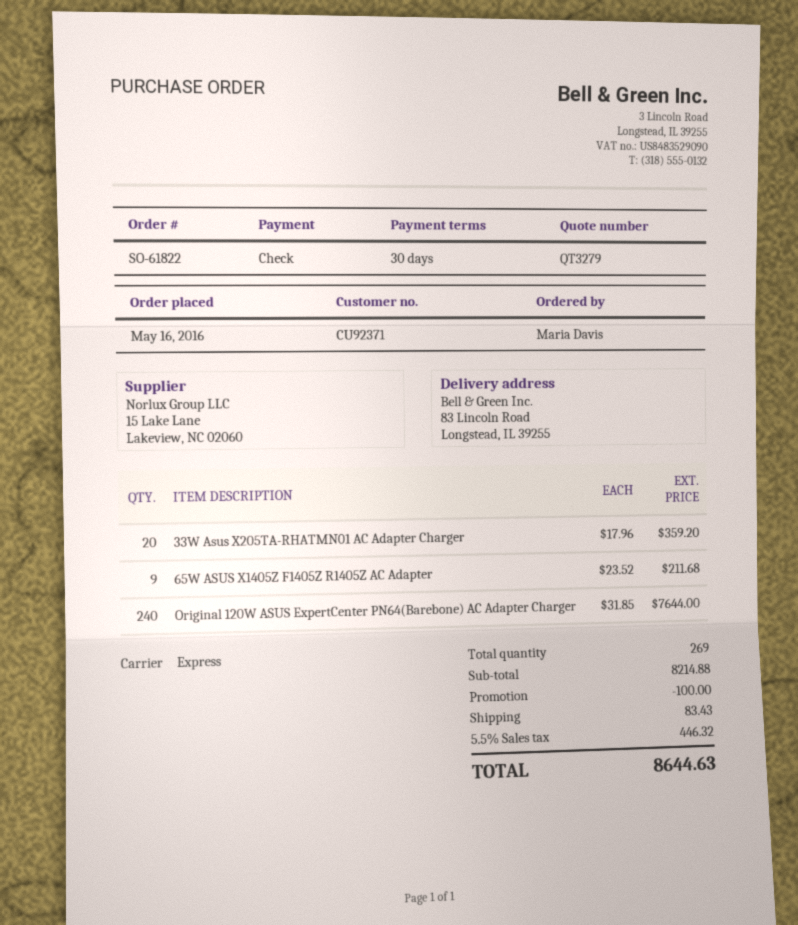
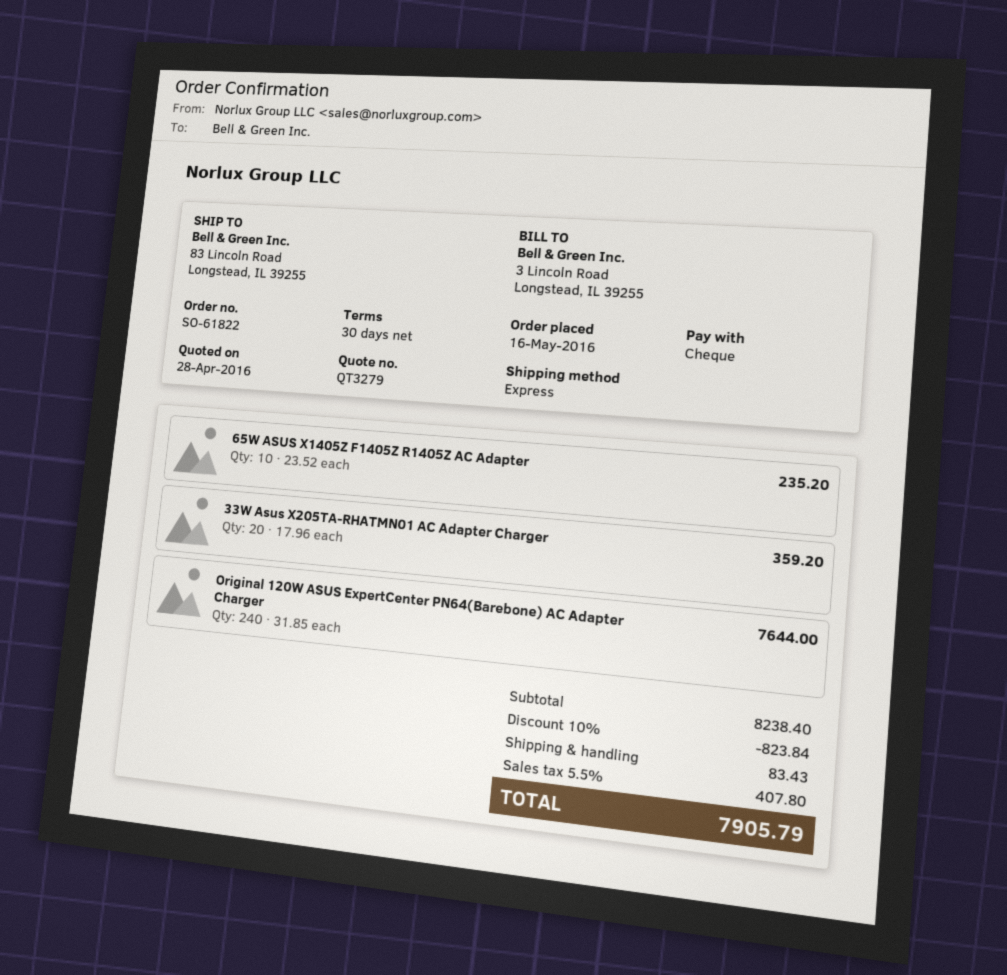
65W ASUS X1405Z F1405Z R1405Z AC Adapter: 9 x 23.52 = 211.68 -> 10 x 23.52 = 235.20
subtotal: 8214.88 -> 8238.40
discount: 100.00 -> 823.84
tax: 5.5% = 446.32 -> 5.5% = 407.80
total: 8644.63 -> 7905.79

